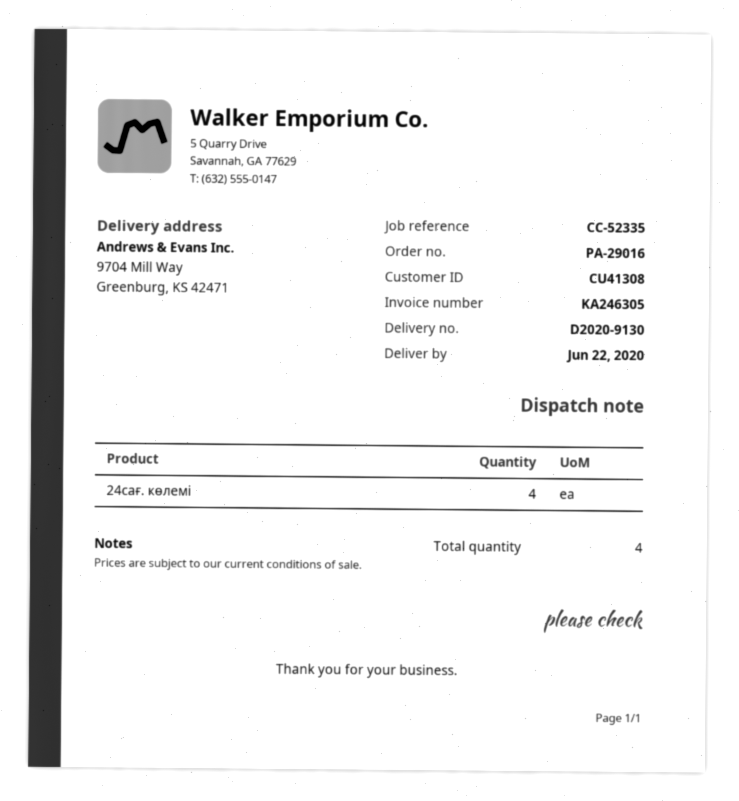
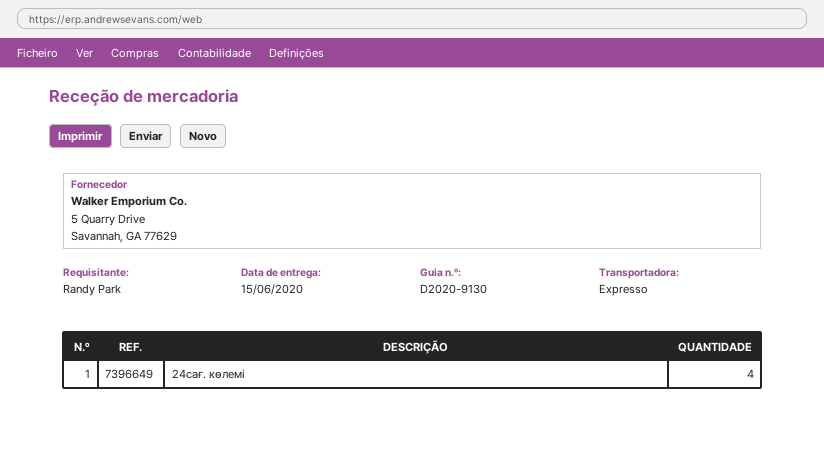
delivery date: 2020-06-22 -> 2020-06-15

